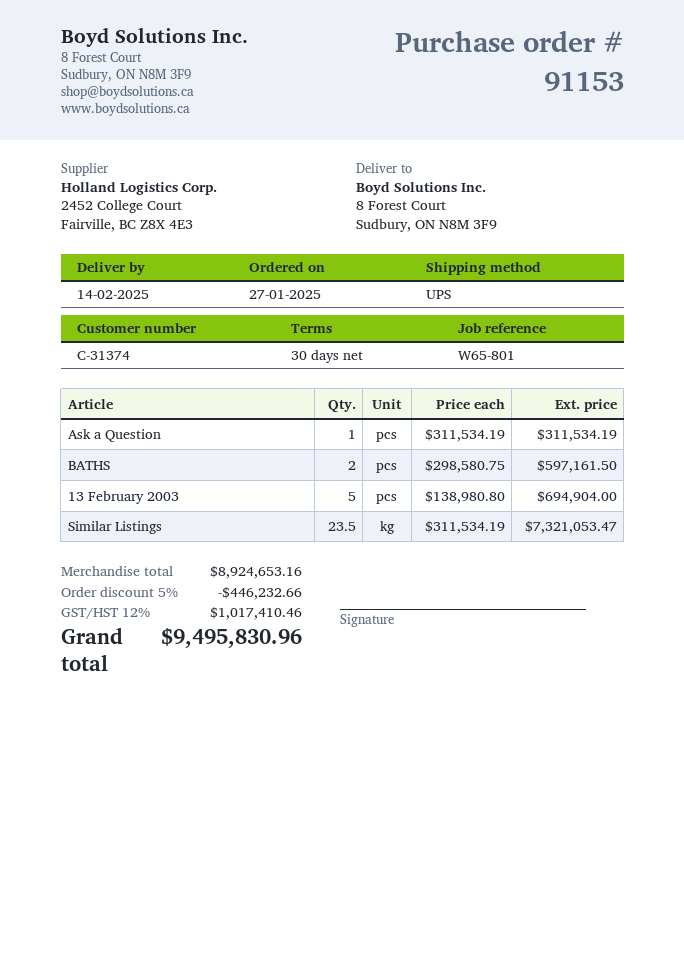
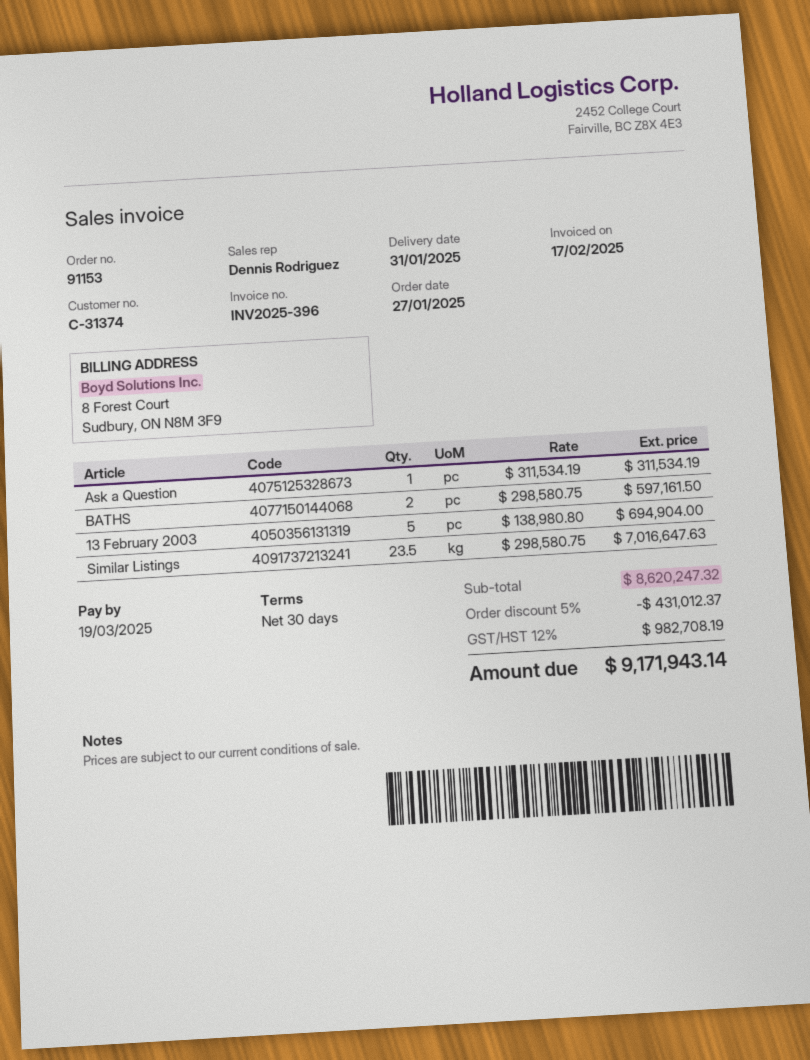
delivery date: 2025-02-14 -> 2025-01-31
Similar Listings: 23.5 x 311534.19 = 7321053.47 -> 23.5 x 298580.75 = 7016647.63
subtotal: 8924653.16 -> 8620247.32
discount: 5% = 446232.66 -> 5% = 431012.37
tax: 12% = 1017410.46 -> 12% = 982708.19
total: 9495830.96 -> 9171943.14

